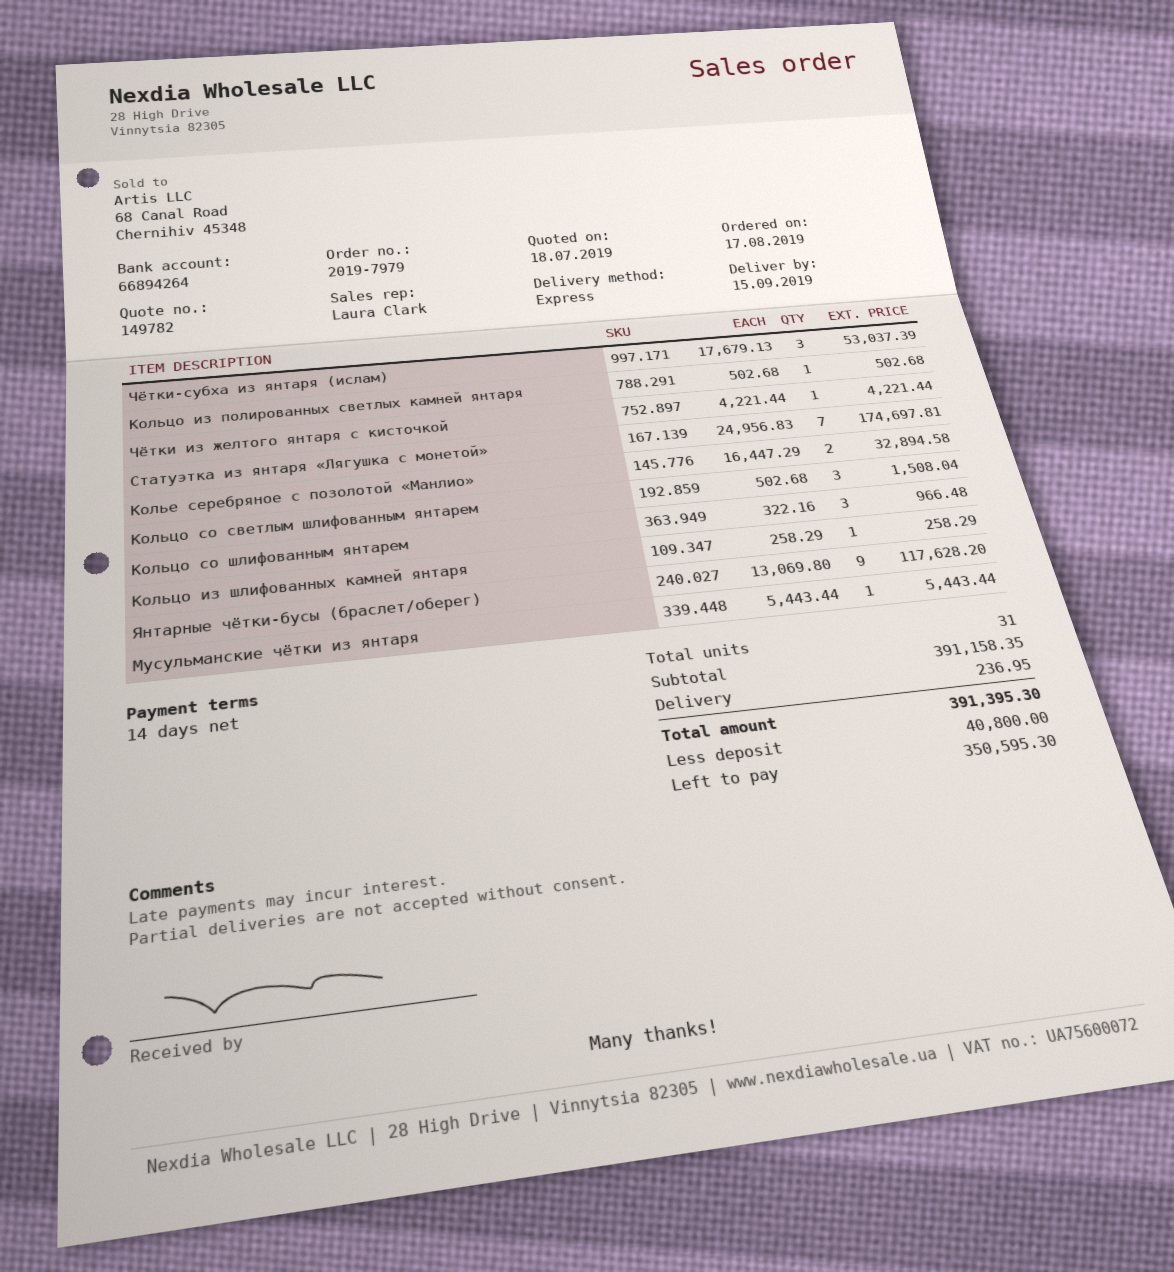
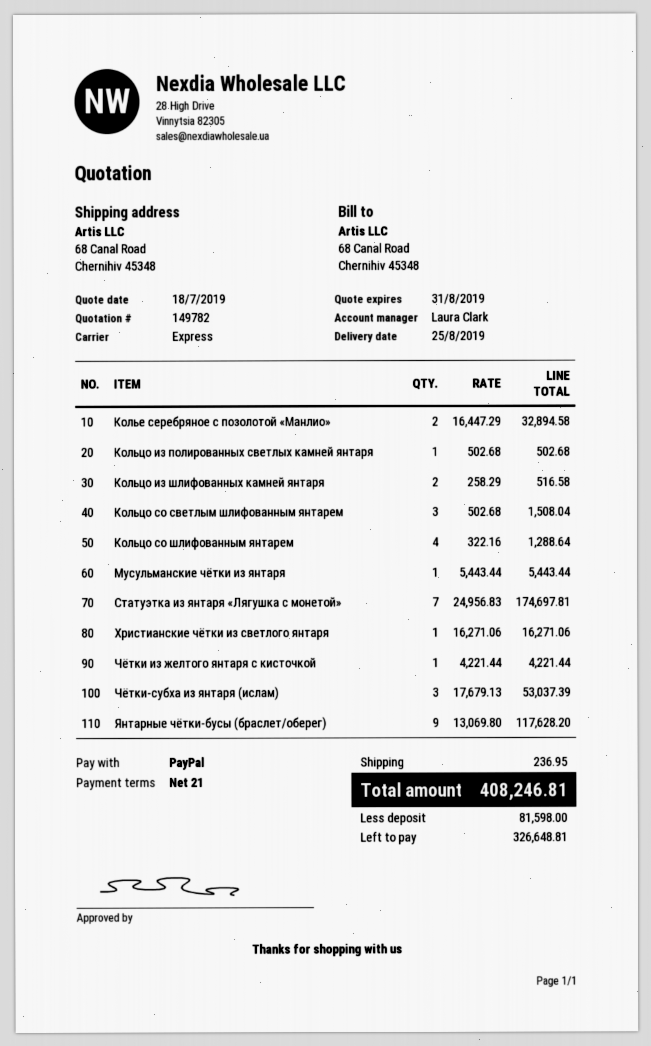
delivery date: 2019-09-15 -> 2019-08-25
payment terms: 14 days -> 21 days
Кольцо со шлифованным янтарем: 3 x 322.16 = 966.48 -> 4 x 322.16 = 1288.64
Кольцо из шлифованных камней янтаря: 1 x 258.29 = 258.29 -> 2 x 258.29 = 516.58
Христианские чётки из светлого янтаря: none -> 1 x 16271.06 = 16271.06
total: 391395.30 -> 408246.81
deposit: 40800.00 -> 81598.00
balance: 350595.30 -> 326648.81

